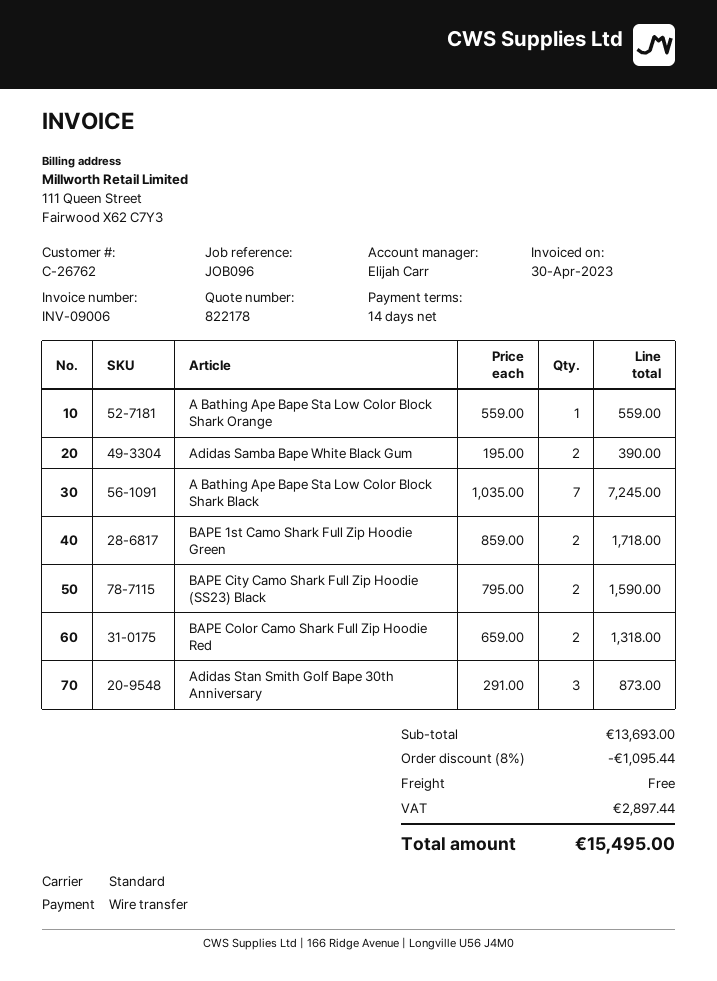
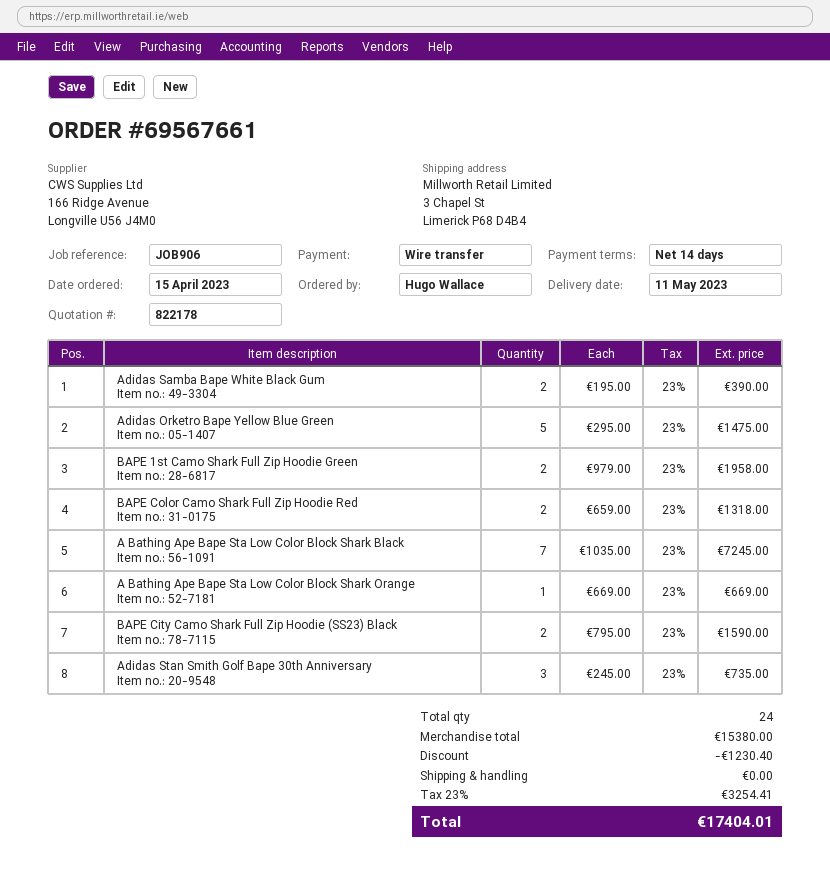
reference: JOB096 -> JOB906
A Bathing Ape Bape Sta Low Color Block Shark Orange: 1 x 559.00 = 559.00 -> 1 x 669.00 = 669.00
BAPE 1st Camo Shark Full Zip Hoodie Green: 2 x 859.00 = 1718.00 -> 2 x 979.00 = 1958.00
Adidas Stan Smith Golf Bape 30th Anniversary: 3 x 291.00 = 873.00 -> 3 x 245.00 = 735.00
Adidas Orketro Bape Yellow Blue Green: none -> 5 x 295.00 = 1475.00
subtotal: 13693.00 -> 15380.00
discount: 1095.44 -> 1230.40
tax: 2897.44 -> 3254.41
total: 15495.00 -> 17404.01

